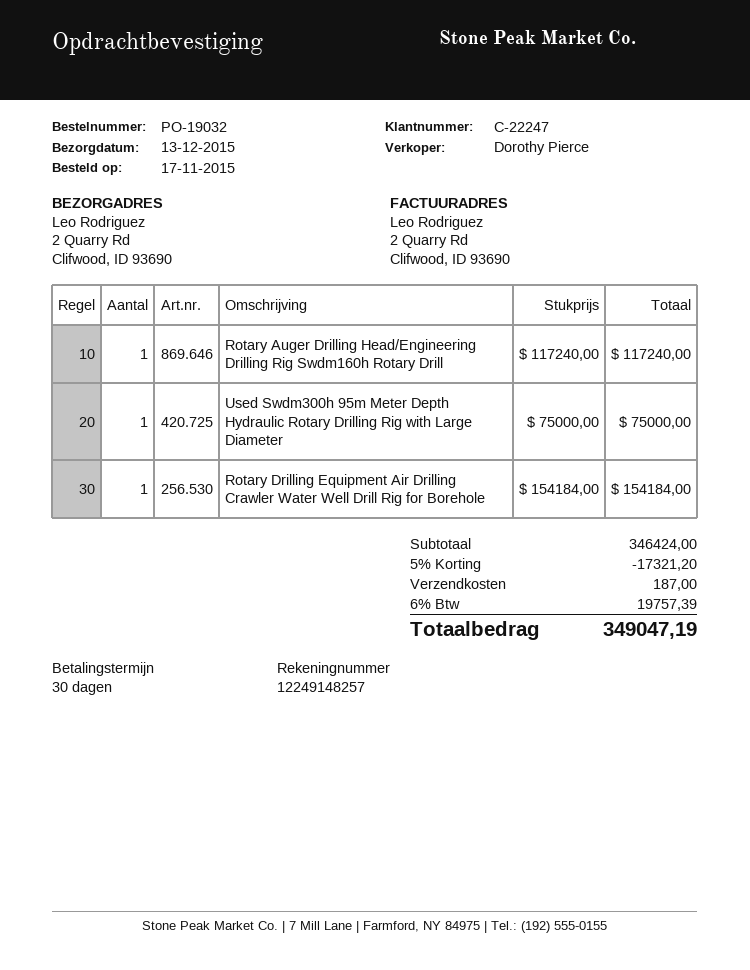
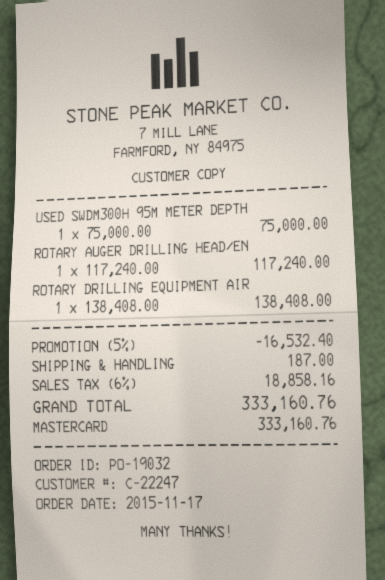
Rotary Drilling Equipment Air Drilling Crawler Water Well Drill Rig for Borehole: 1 x 154184.00 = 154184.00 -> 1 x 138408.00 = 138408.00
discount: 5% = 17321.20 -> 5% = 16532.40
tax: 6% = 19757.39 -> 6% = 18858.16
total: 349047.19 -> 333160.76

